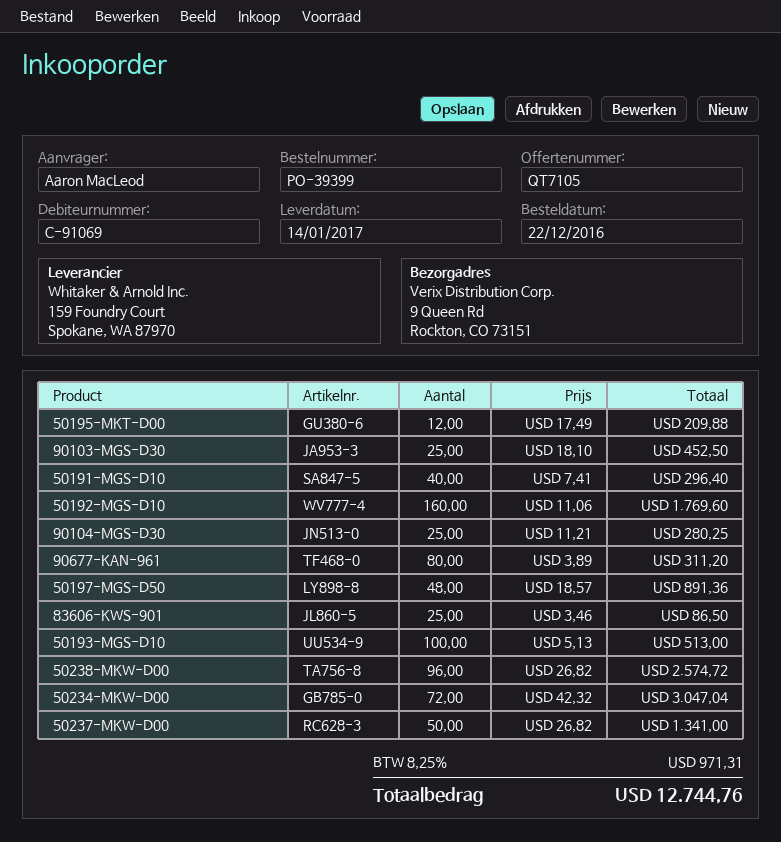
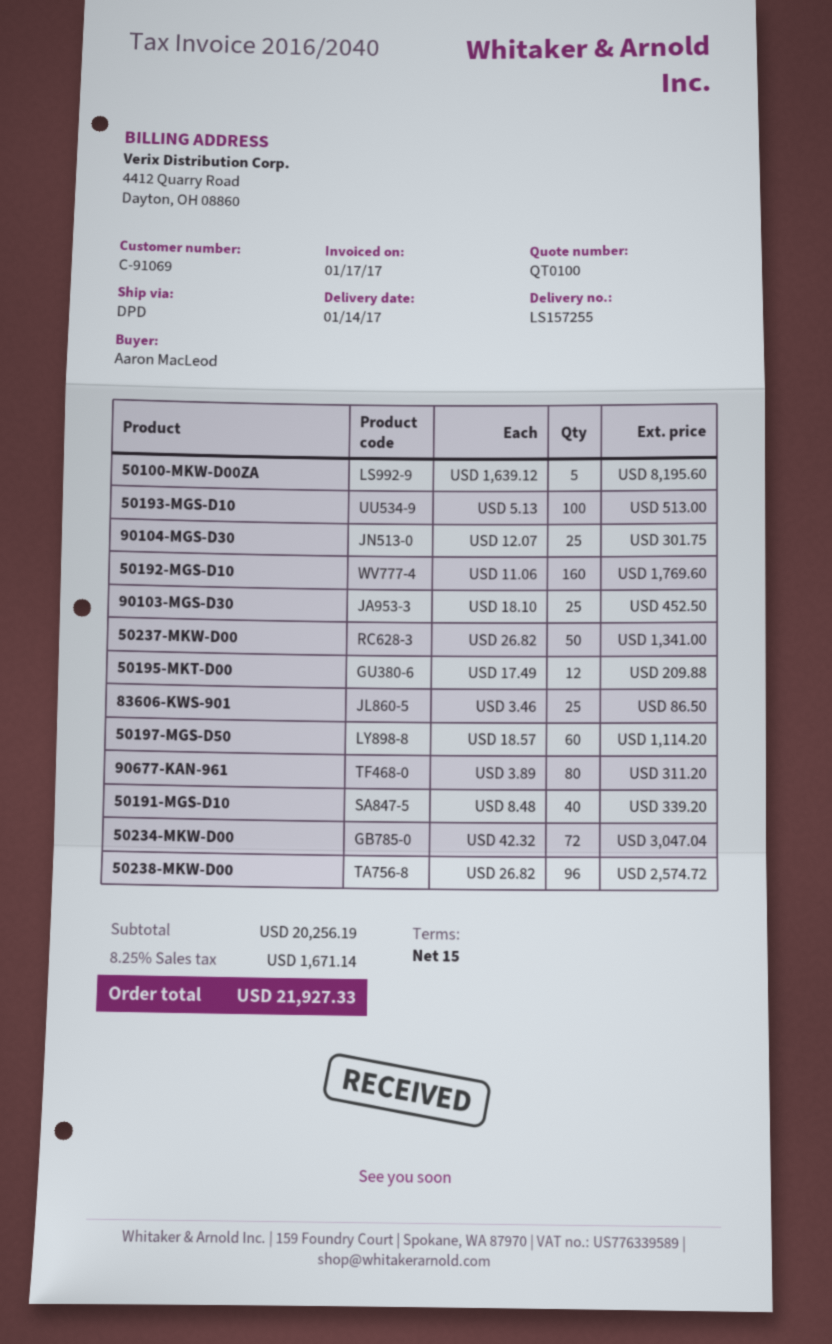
quote number: QT7105 -> QT0100
50191-MGS-D10: 40 x 7.41 = 296.40 -> 40 x 8.48 = 339.20
90104-MGS-D30: 25 x 11.21 = 280.25 -> 25 x 12.07 = 301.75
50197-MGS-D50: 48 x 18.57 = 891.36 -> 60 x 18.57 = 1114.20
50100-MKW-D00ZA: none -> 5 x 1639.12 = 8195.60
tax: 8.25% = 971.31 -> 8.25% = 1671.14
total: 12744.76 -> 21927.33

